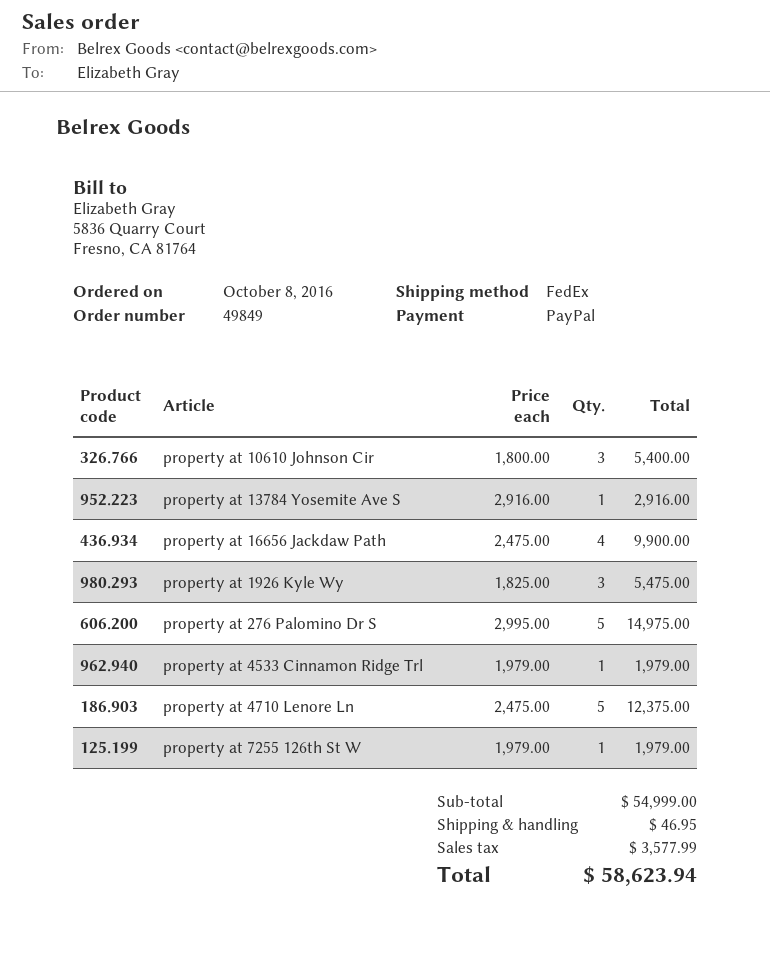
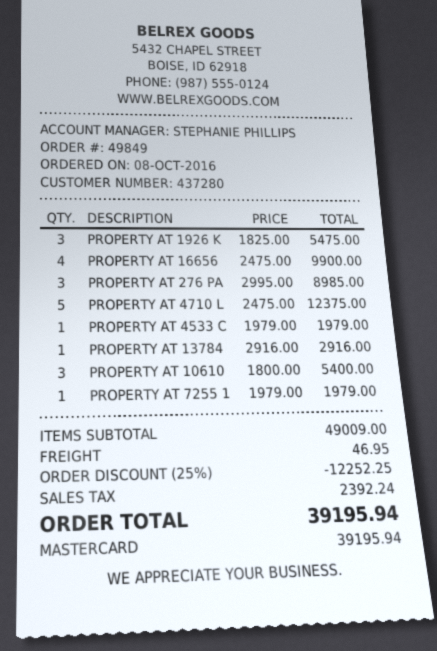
payment method: PayPal -> Mastercard
property at 276 Palomino Dr S: 5 x 2995.00 = 14975.00 -> 3 x 2995.00 = 8985.00
subtotal: 54999.00 -> 49009.00
discount: none -> 25% = 12252.25
tax: 3577.99 -> 2392.24
total: 58623.94 -> 39195.94

